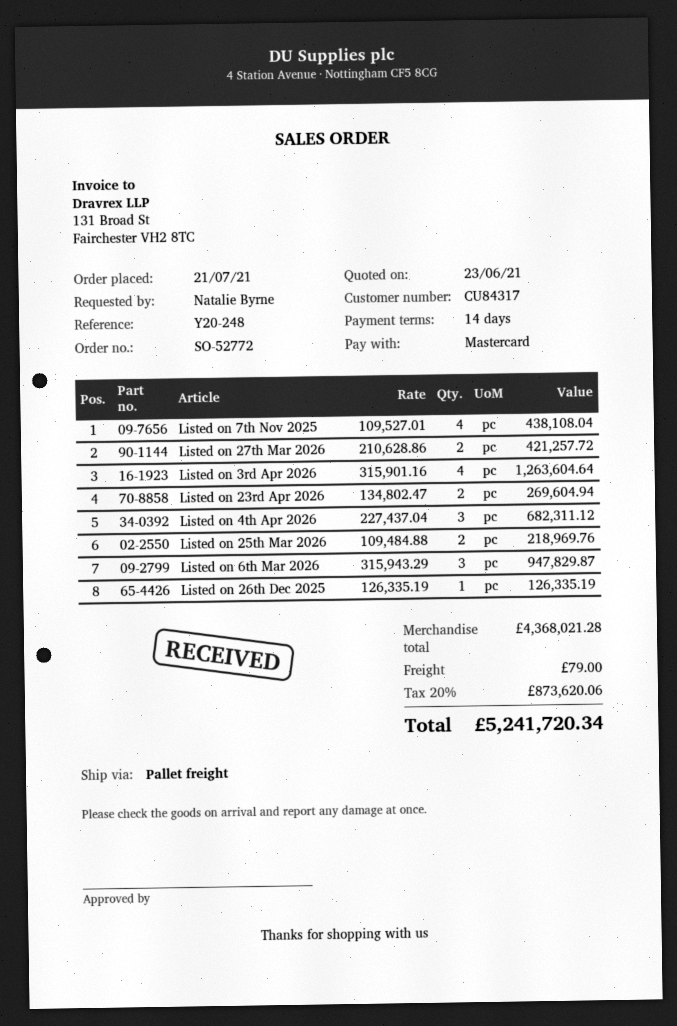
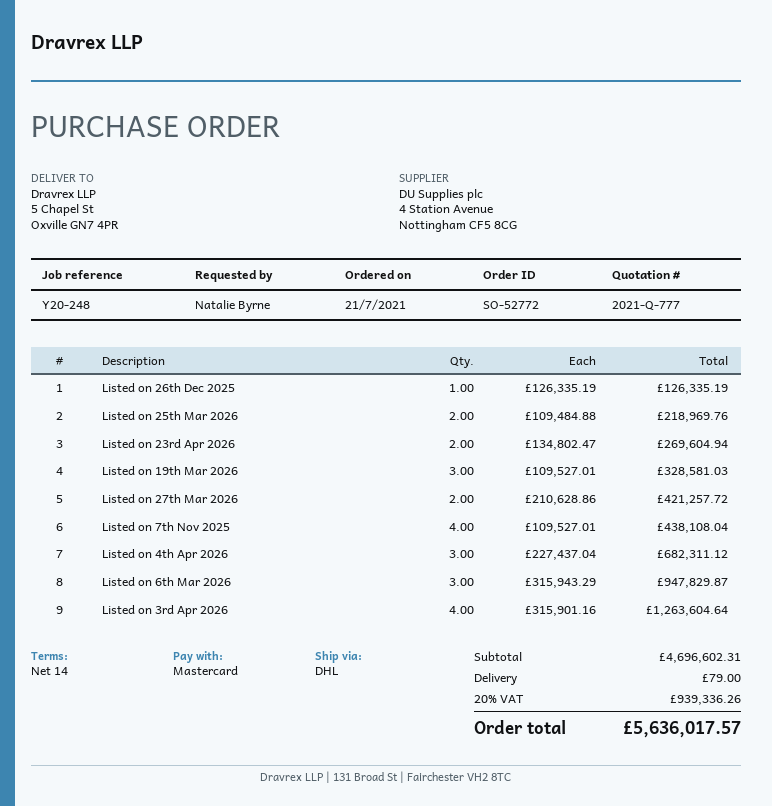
shipping method: pallet freight -> DHL
Listed on 19th Mar 2026: none -> 3 x 109527.01 = 328581.03
subtotal: 4368021.28 -> 4696602.31
tax: 20% = 873620.06 -> 20% = 939336.26
total: 5241720.34 -> 5636017.57

